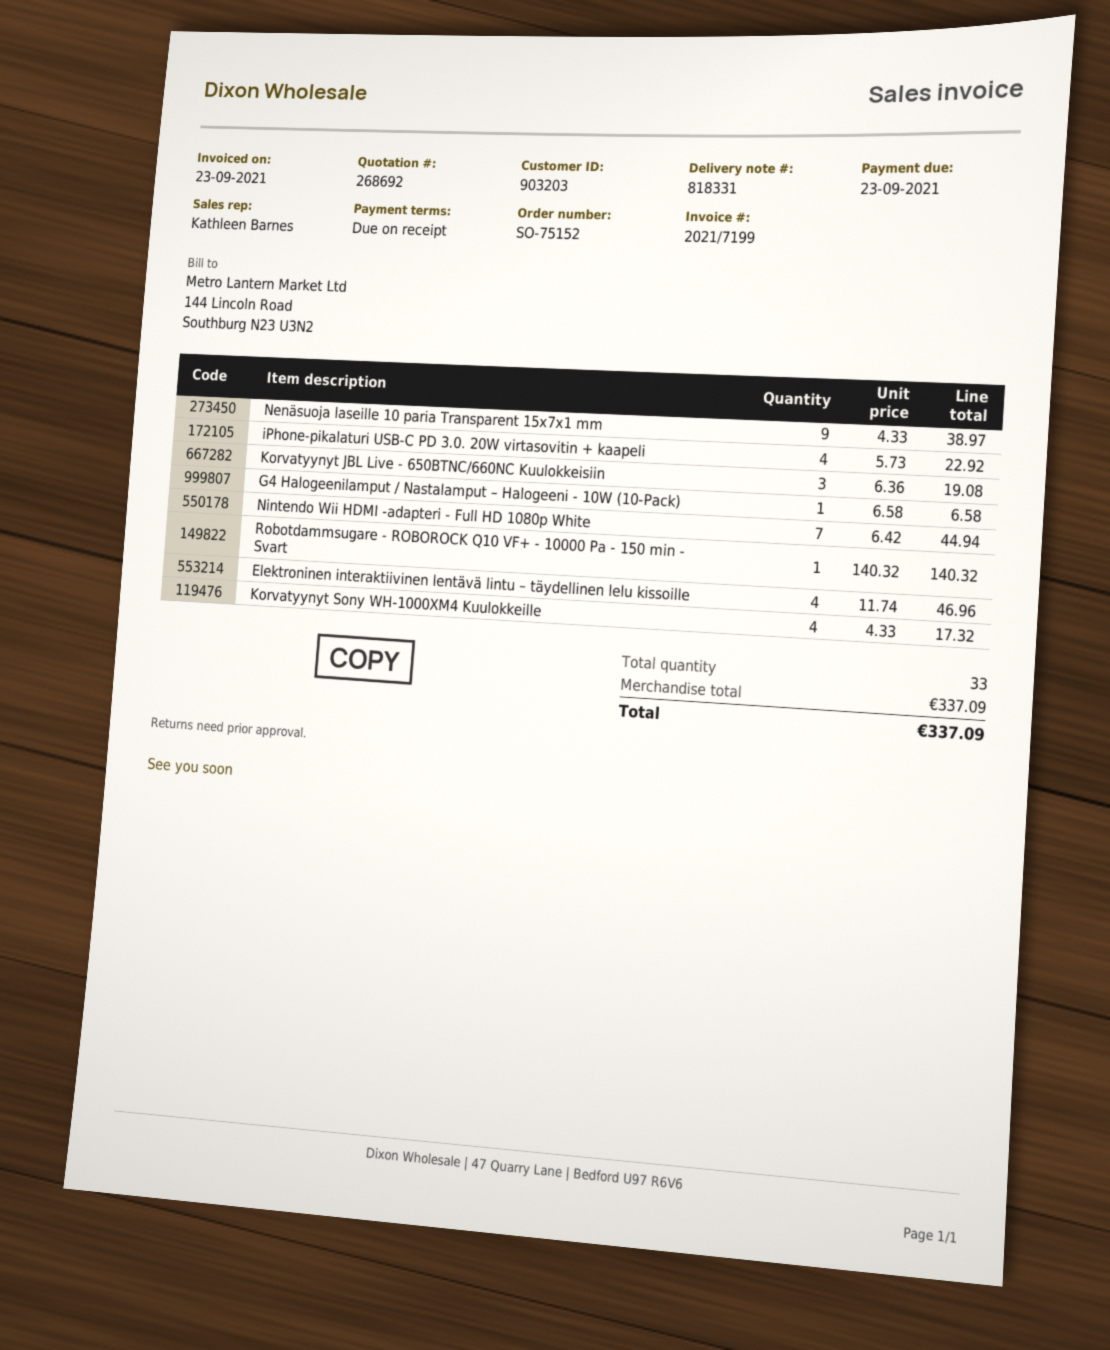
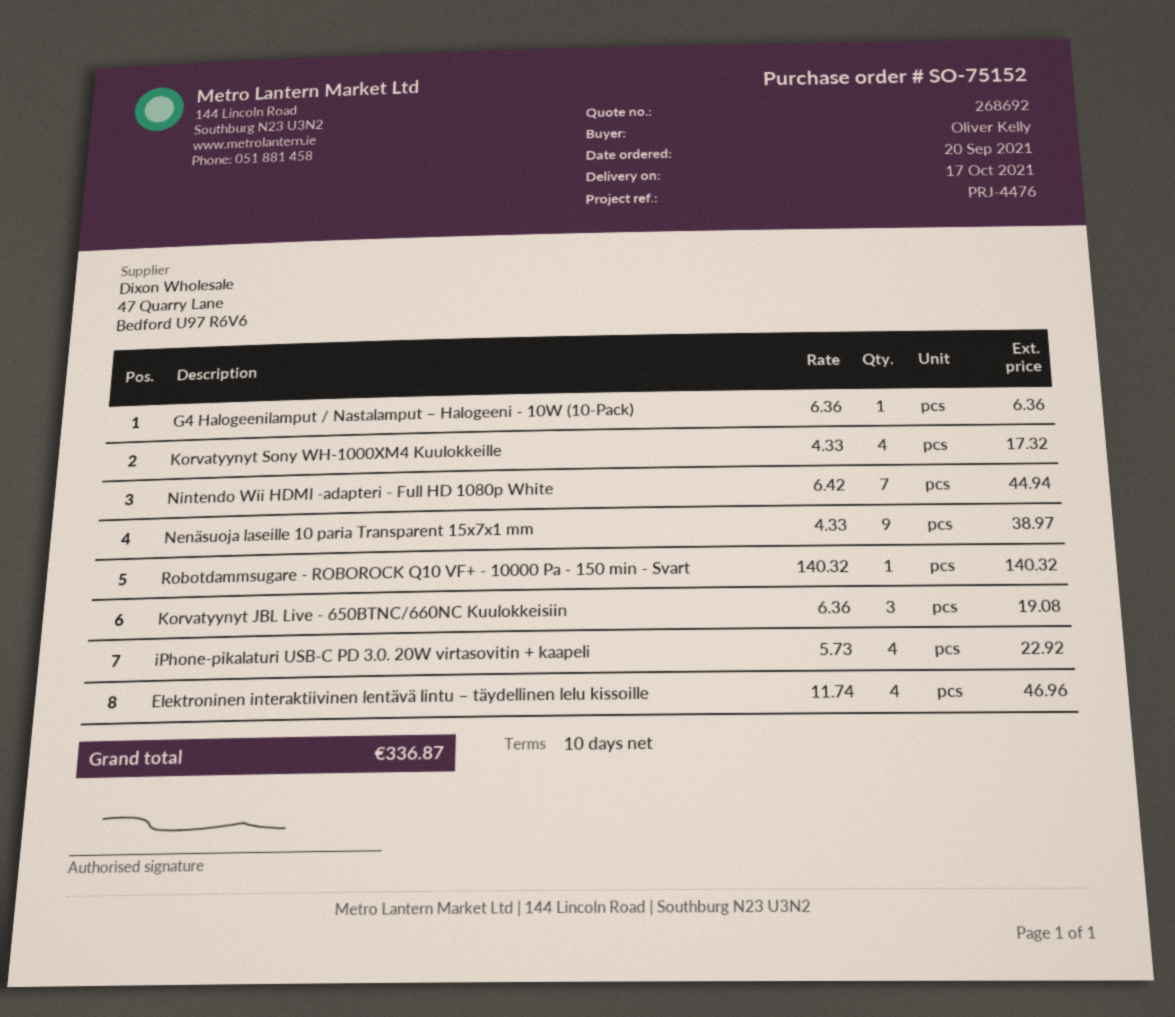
payment terms: on receipt -> 10 days
G4 Halogeenilamput / Nastalamput – Halogeeni - 10W (10-Pack): 1 x 6.58 = 6.58 -> 1 x 6.36 = 6.36
total: 337.09 -> 336.87

